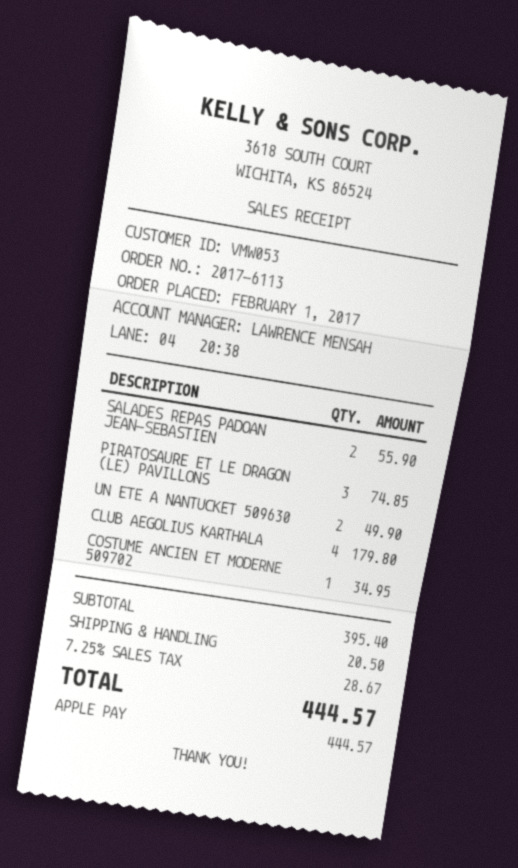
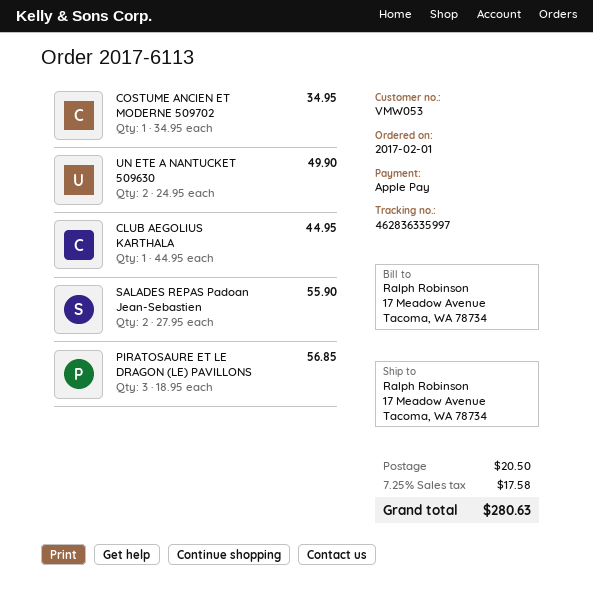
PIRATOSAURE ET LE DRAGON (LE) PAVILLONS: 3 for 74.85 -> 3 for 56.85
CLUB AEGOLIUS KARTHALA: 4 for 179.80 -> 1 for 44.95
tax: 7.25% = 28.67 -> 7.25% = 17.58
total: 444.57 -> 280.63

